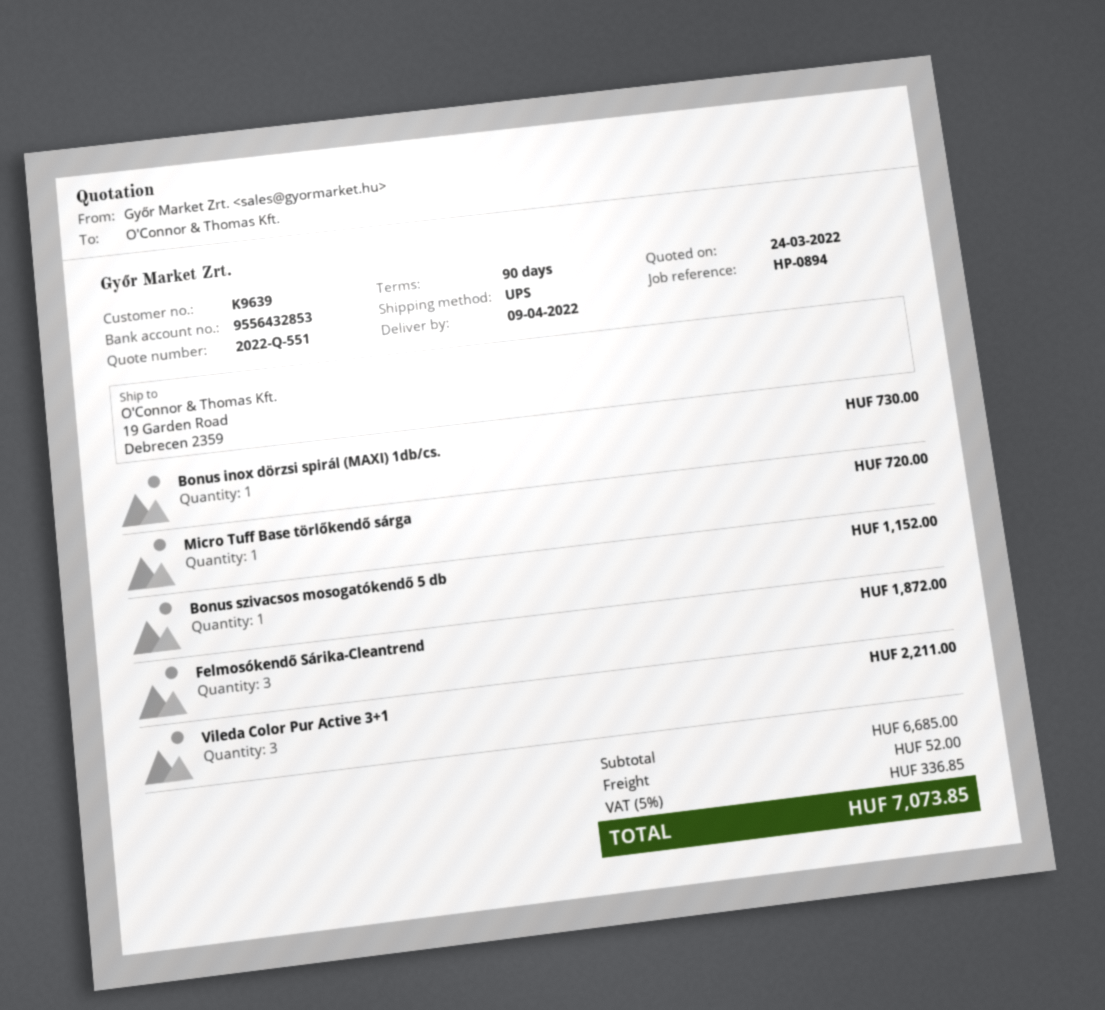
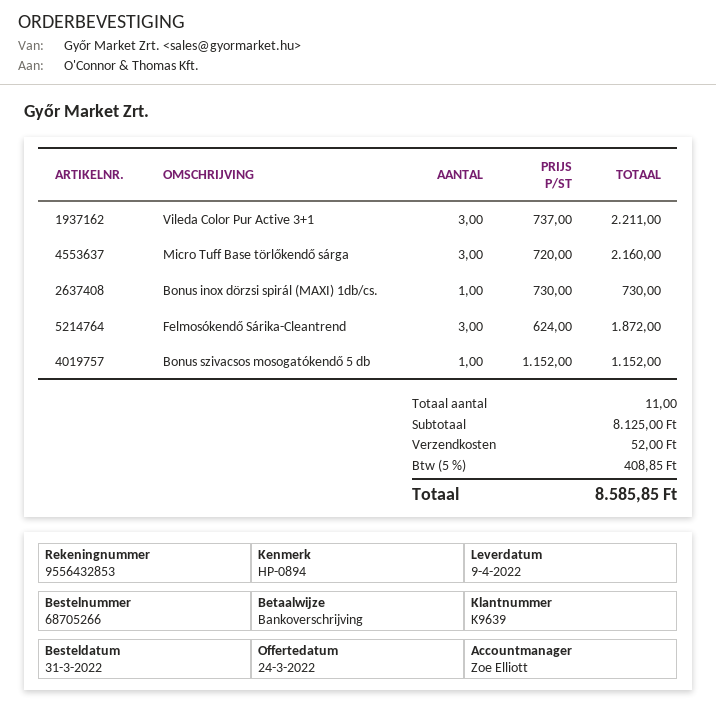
Micro Tuff Base törlőkendő sárga: 1 for 720.00 -> 3 for 2160.00
subtotal: 6685.00 -> 8125.00
tax: 5% = 336.85 -> 5% = 408.85
total: 7073.85 -> 8585.85

